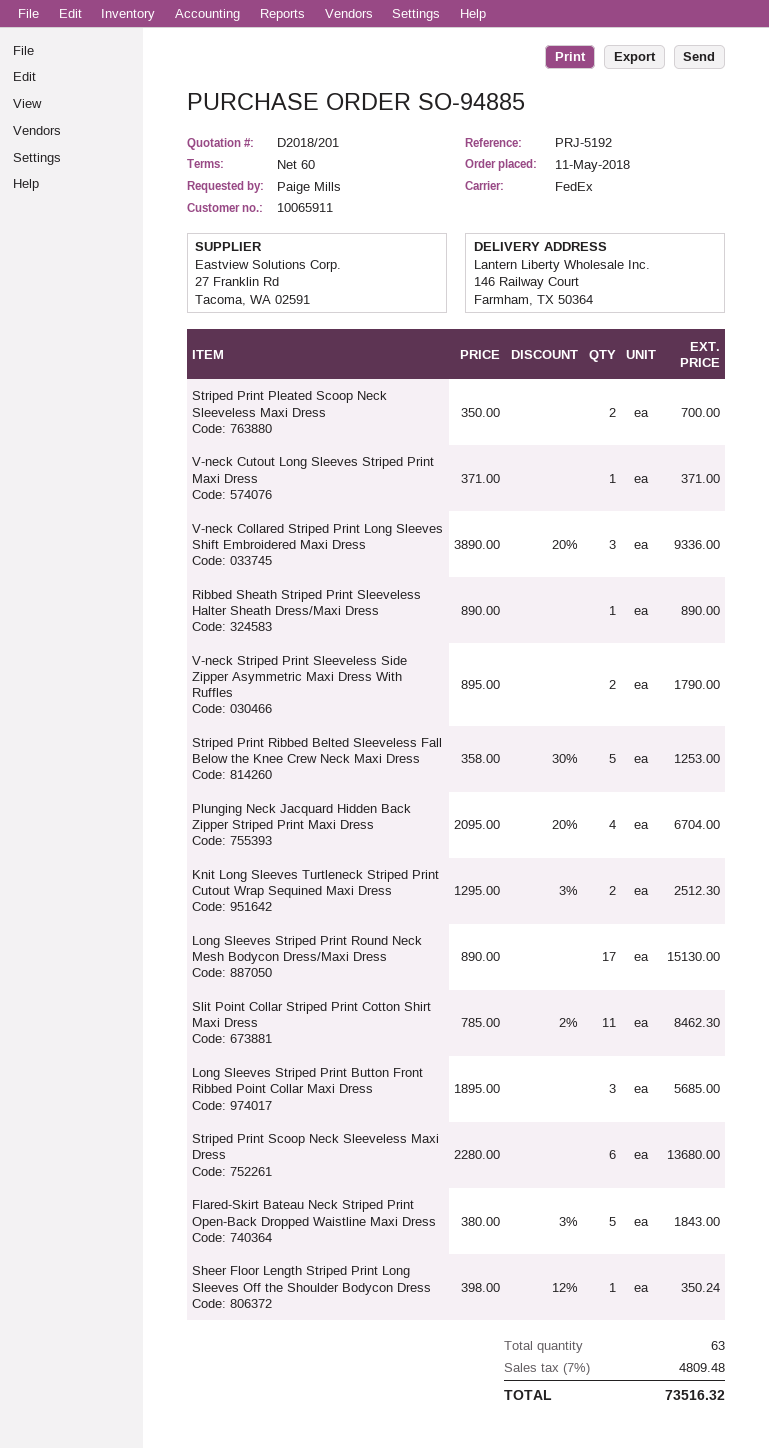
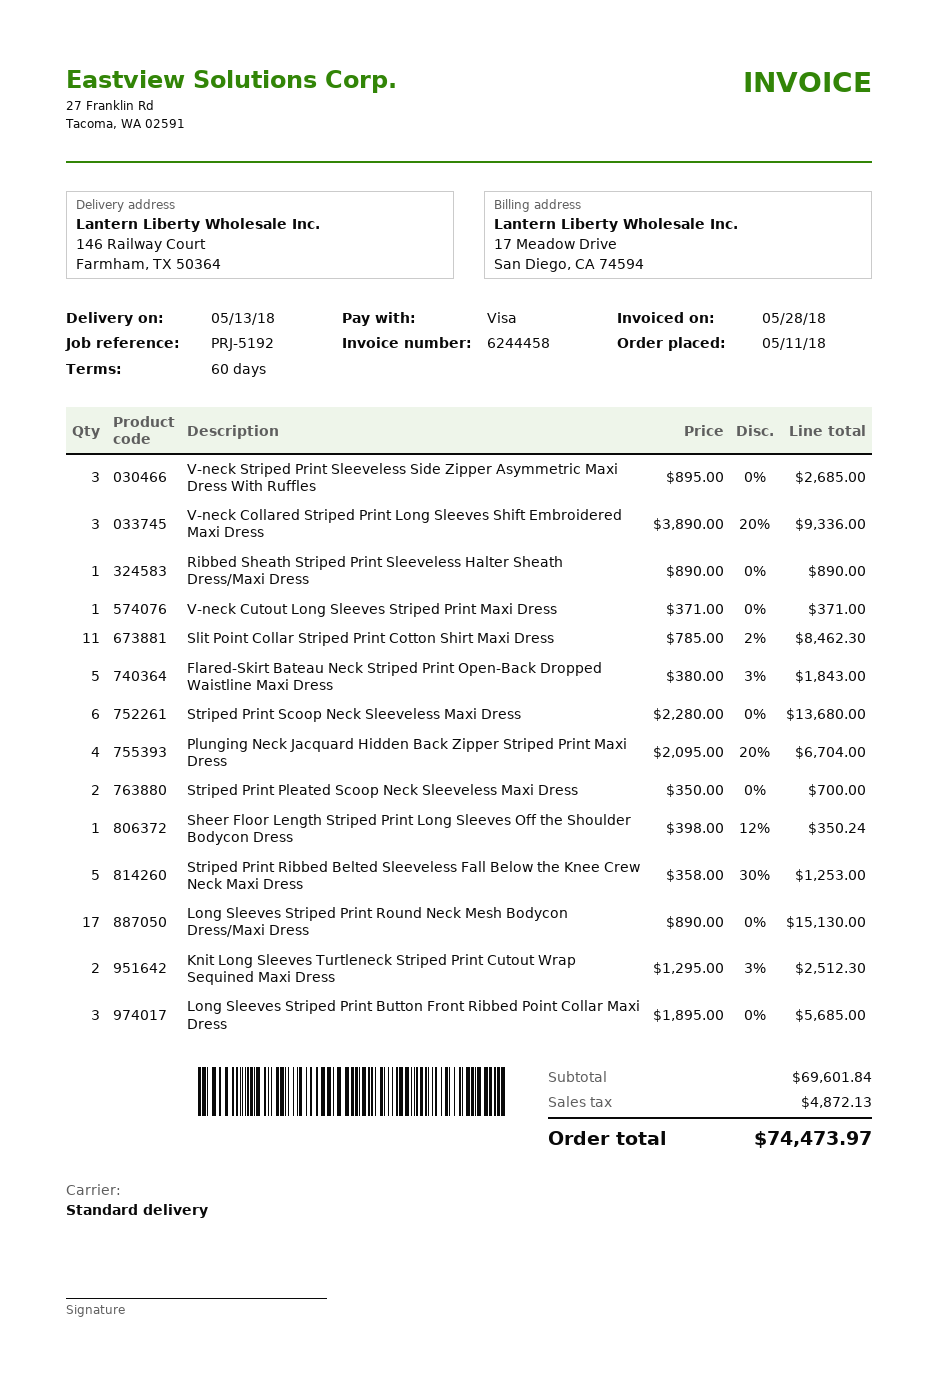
shipping method: FedEx -> standard
V-neck Striped Print Sleeveless Side Zipper Asymmetric Maxi Dress With Ruffles: 2 x 895.00 = 1790.00 -> 3 x 895.00 = 2685.00
tax: 4809.48 -> 4872.13
total: 73516.32 -> 74473.97

